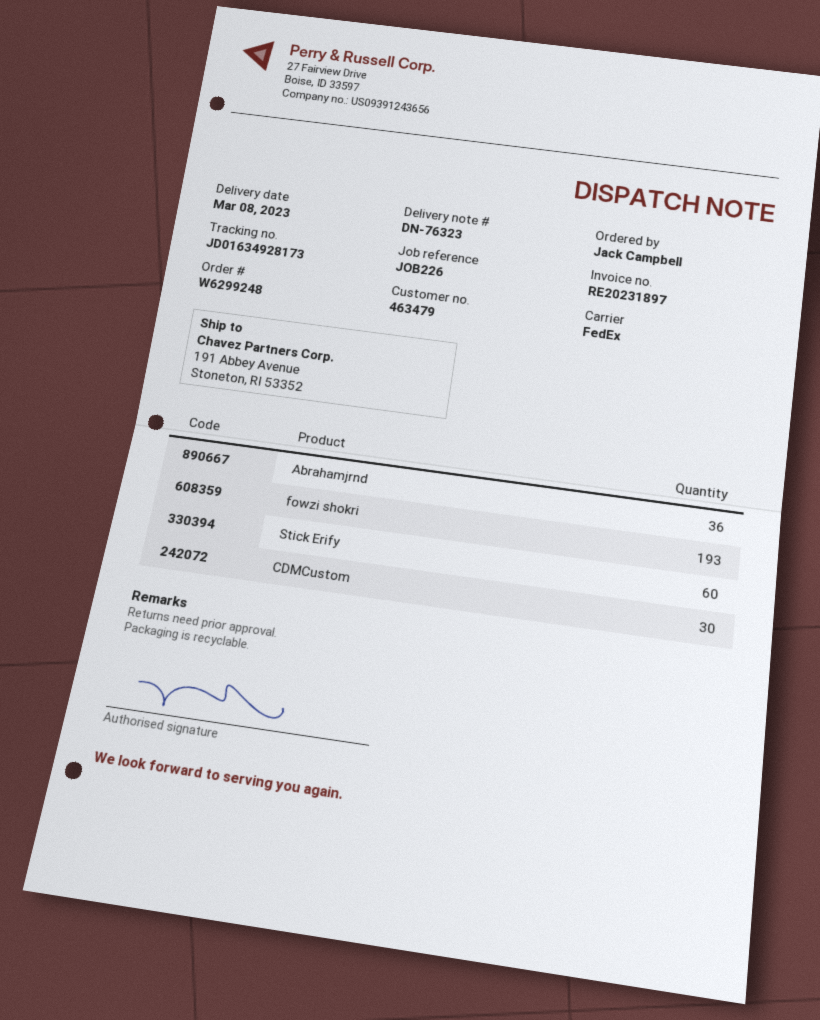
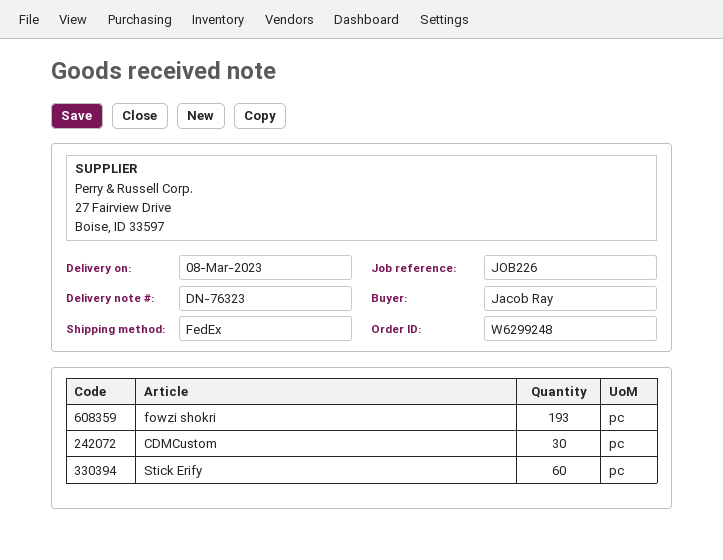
ordered by: Jack Campbell -> Jacob Ray
Abrahamjrnd: 36 -> none

